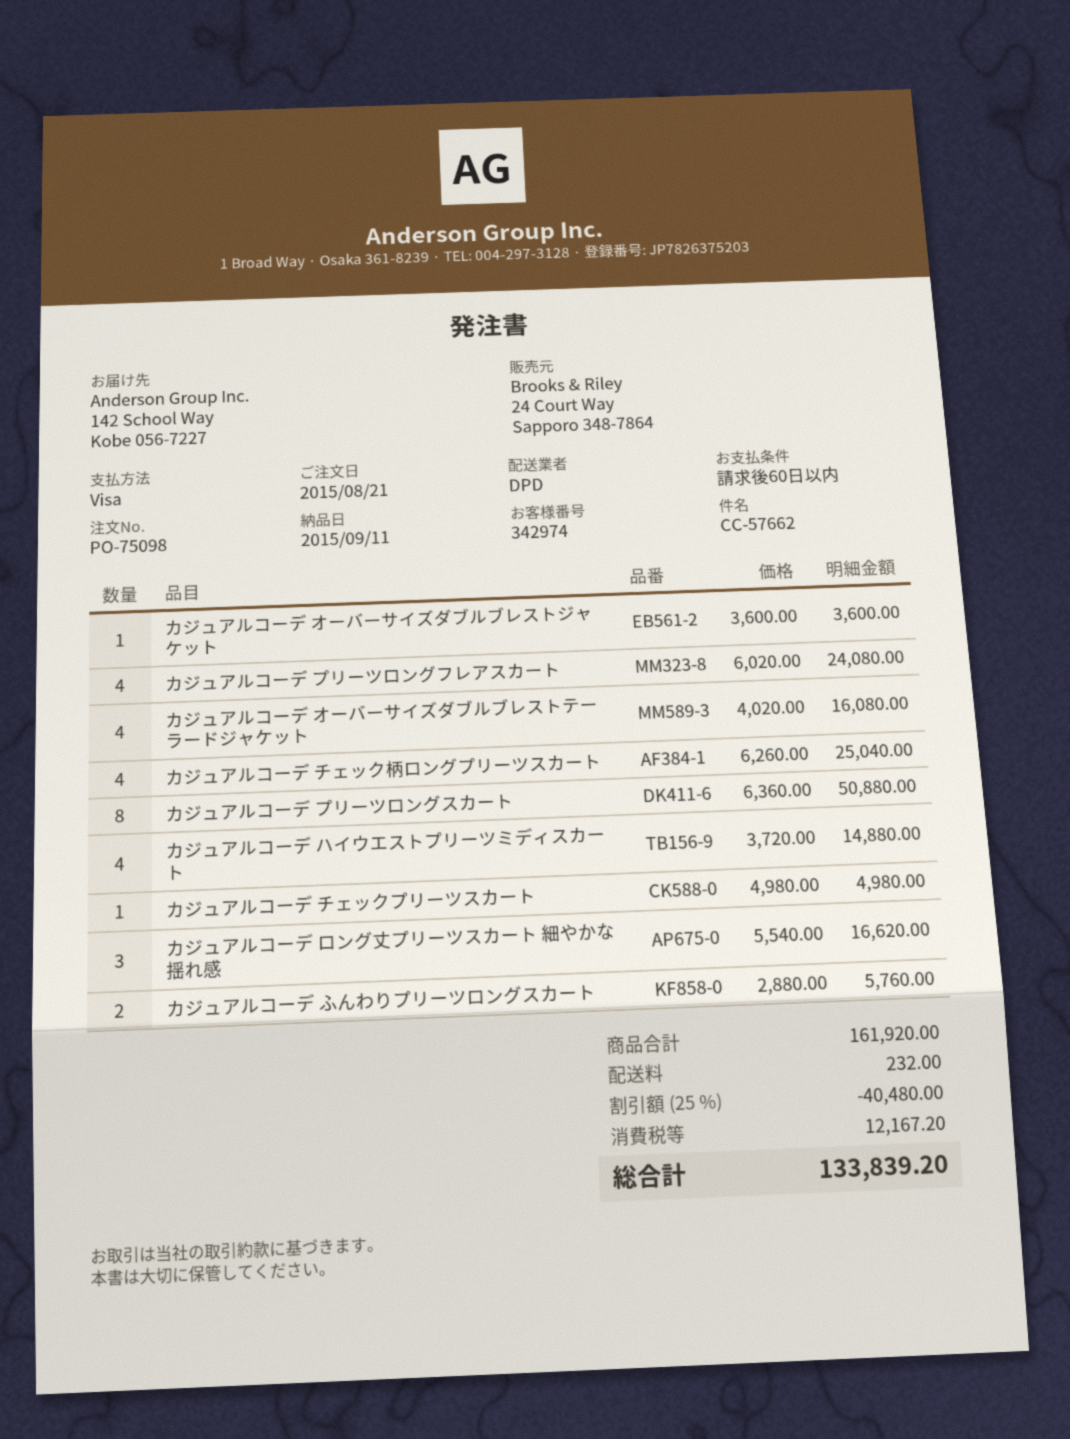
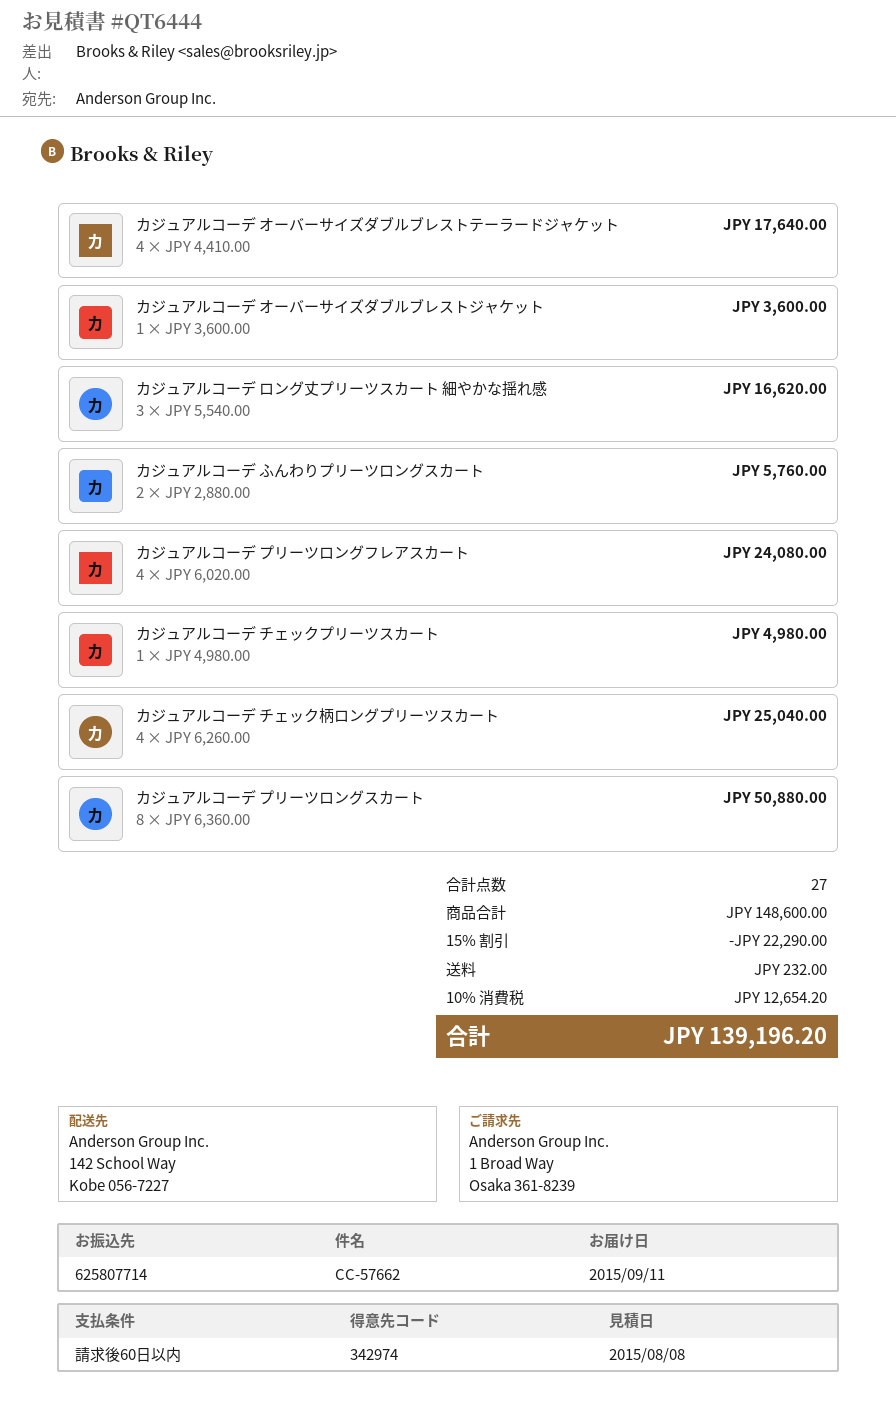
カジュアルコーデ オーバーサイズダブルブレストテーラードジャケット: 4 x 4020.00 = 16080.00 -> 4 x 4410.00 = 17640.00
カジュアルコーデ ハイウエストプリーツミディスカート: 4 x 3720.00 = 14880.00 -> none
subtotal: 161920.00 -> 148600.00
discount: 25% = 40480.00 -> 15% = 22290.00
tax: 12167.20 -> 12654.20
total: 133839.20 -> 139196.20

